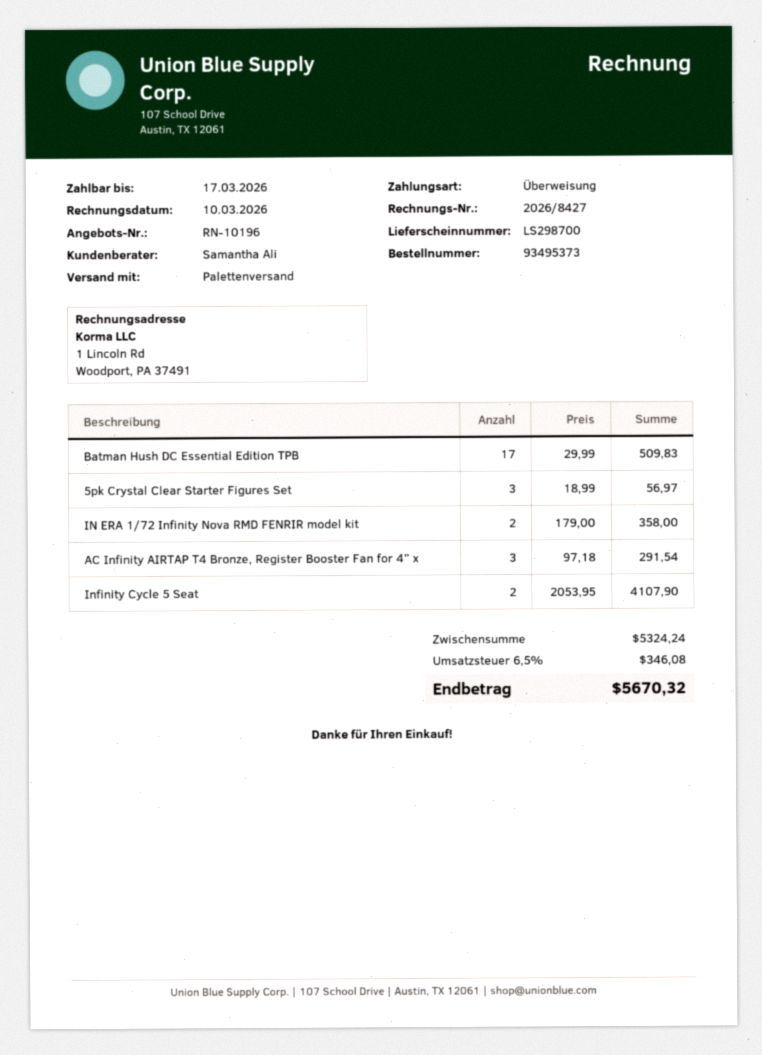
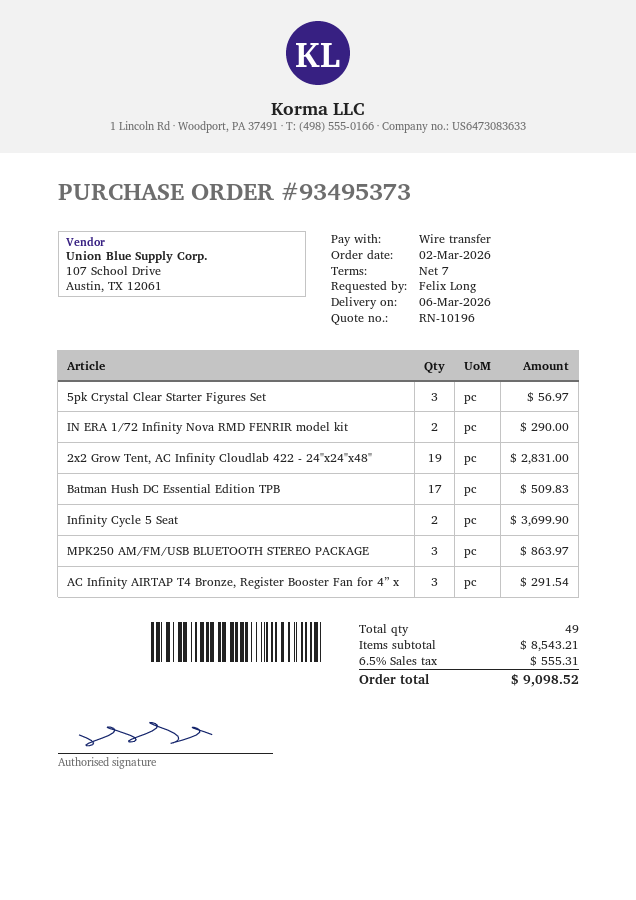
IN ERA 1/72 Infinity Nova RMD FENRIR model kit: 2 for 358.00 -> 2 for 290.00
Infinity Cycle 5 Seat: 2 for 4107.90 -> 2 for 3699.90
2x2 Grow Tent, AC Infinity Cloudlab 422 - 24"x24"x48": none -> 19 for 2831.00
MPK250 AM/FM/USB BLUETOOTH STEREO PACKAGE: none -> 3 for 863.97
subtotal: 5324.24 -> 8543.21
tax: 6.5% = 346.08 -> 6.5% = 555.31
total: 5670.32 -> 9098.52

